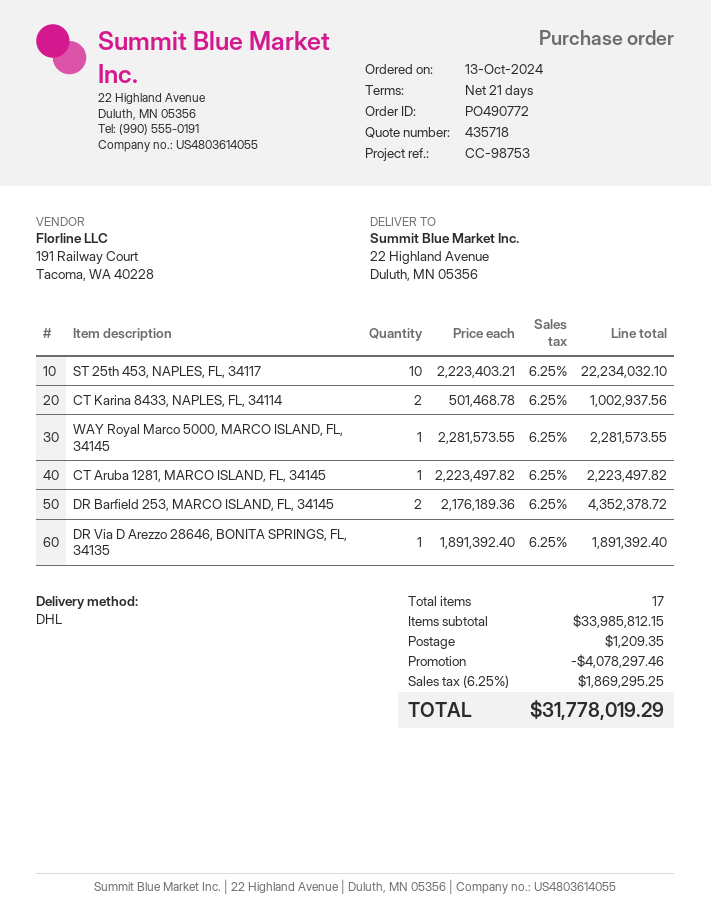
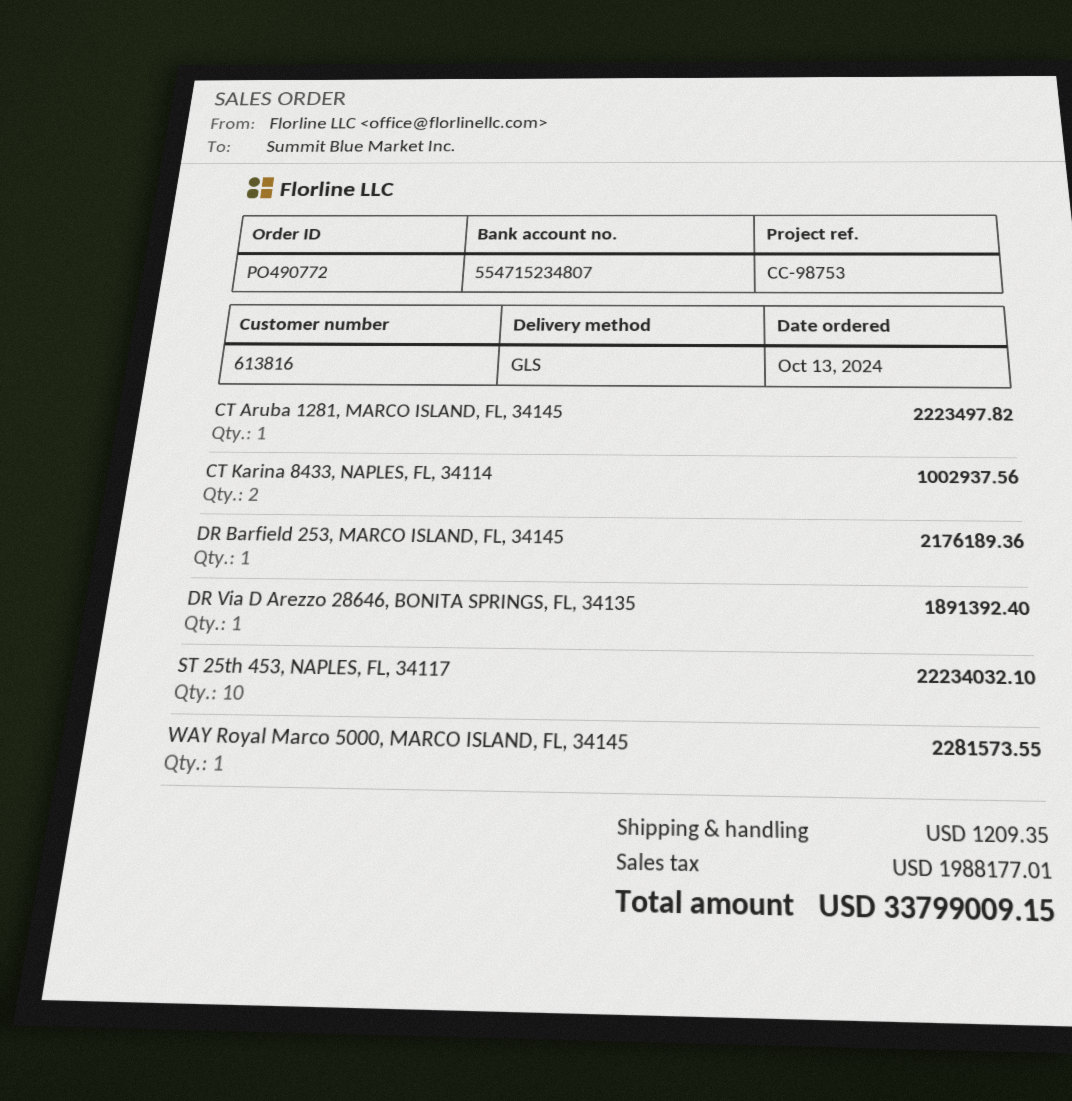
shipping method: DHL -> GLS
DR Barfield 253, MARCO ISLAND, FL, 34145: 2 for 4352378.72 -> 1 for 2176189.36
discount: 4078297.46 -> none
tax: 1869295.25 -> 1988177.01
total: 31778019.29 -> 33799009.15

